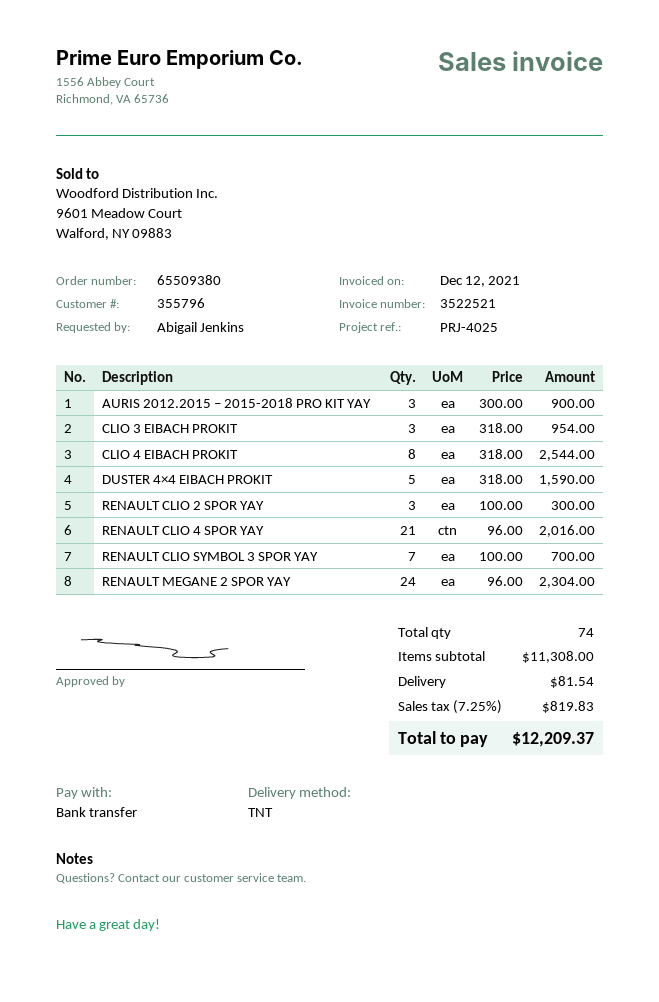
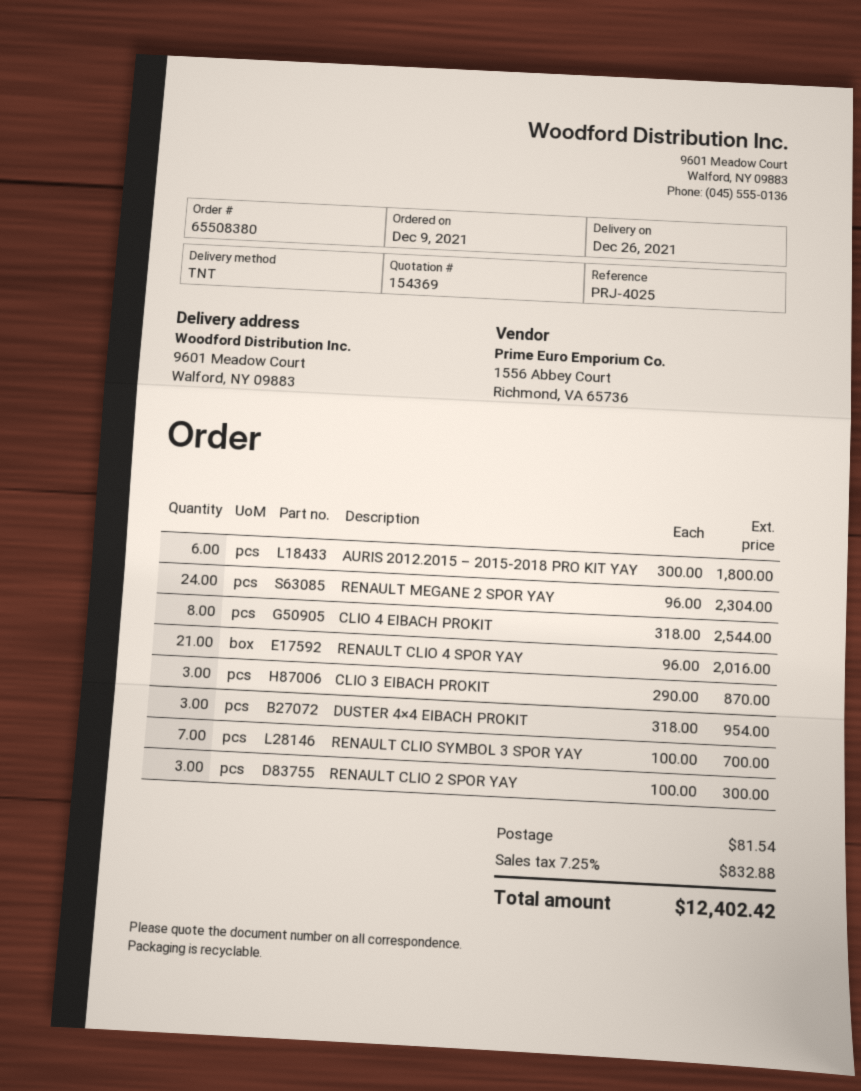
order number: 65509380 -> 65508380
AURIS 2012.2015 – 2015-2018 PRO KIT YAY: 3 x 300.00 = 900.00 -> 6 x 300.00 = 1800.00
CLIO 3 EIBACH PROKIT: 3 x 318.00 = 954.00 -> 3 x 290.00 = 870.00
DUSTER 4×4 EIBACH PROKIT: 5 x 318.00 = 1590.00 -> 3 x 318.00 = 954.00
tax: 7.25% = 819.83 -> 7.25% = 832.88
total: 12209.37 -> 12402.42

